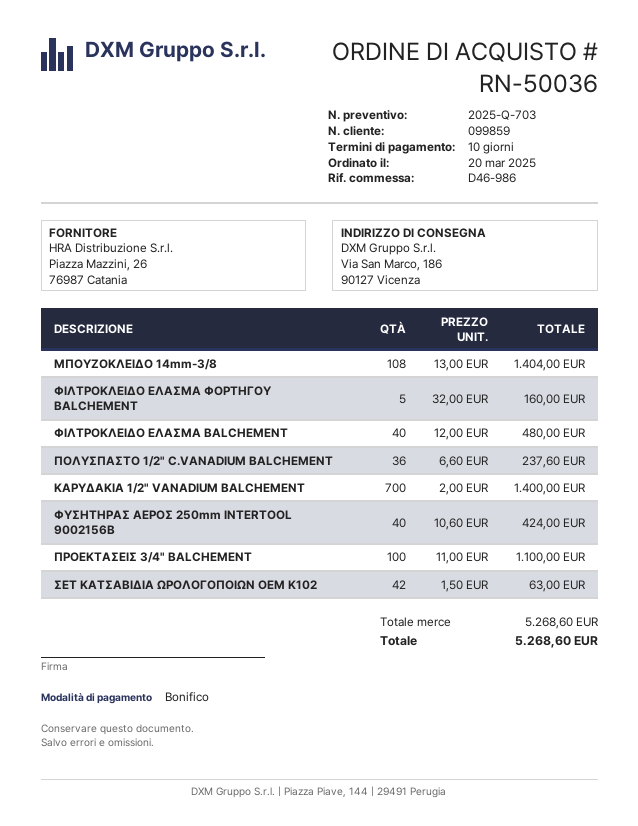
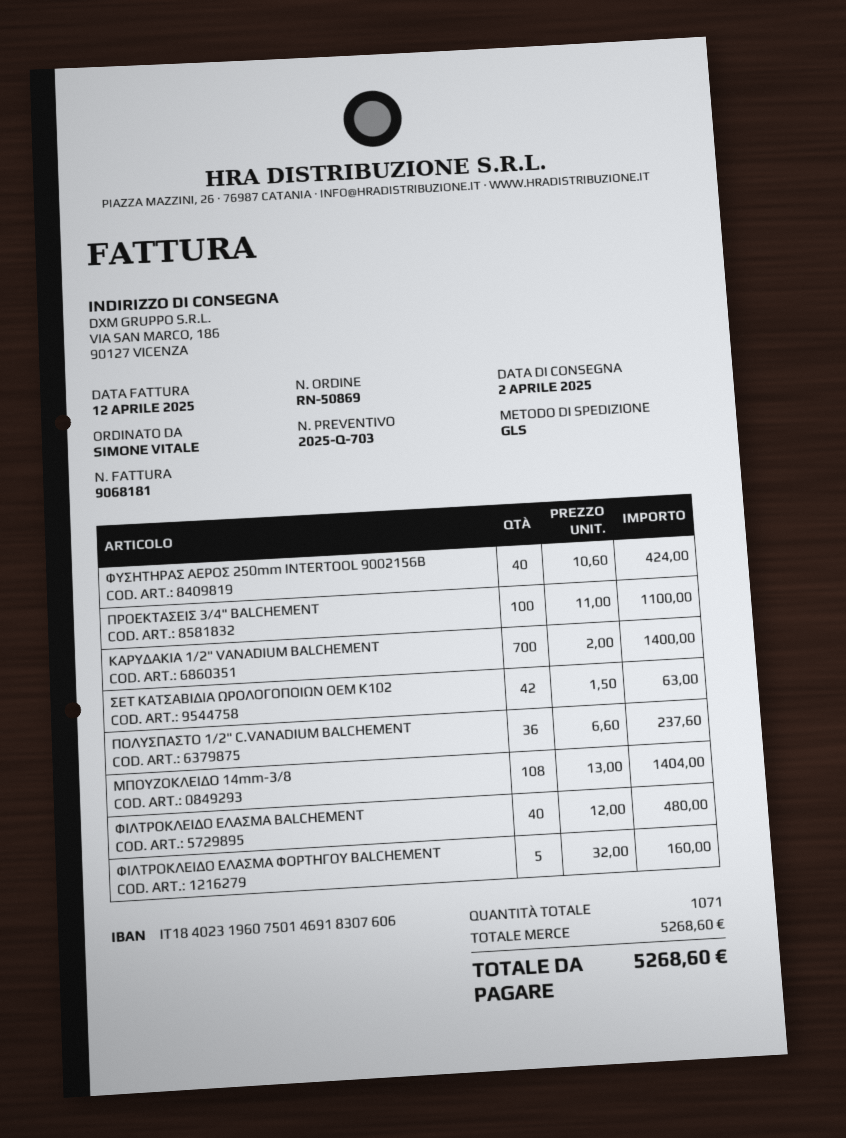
order number: RN-50036 -> RN-50869

